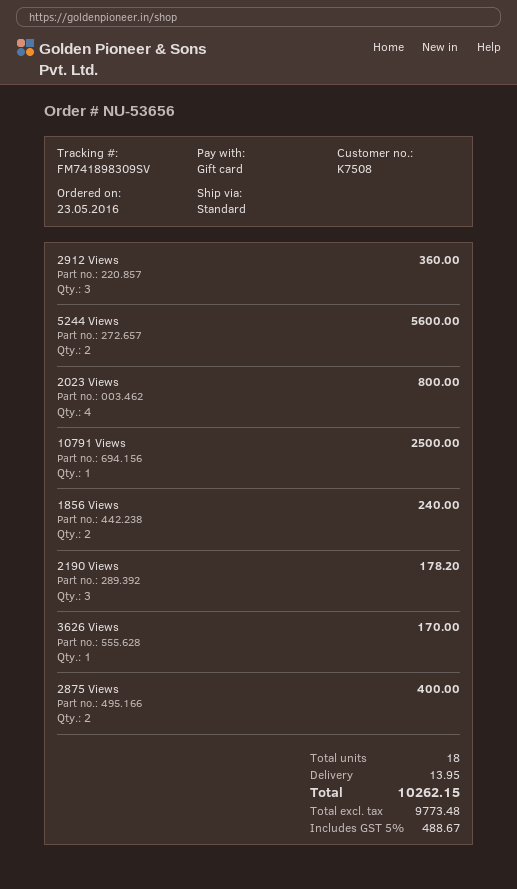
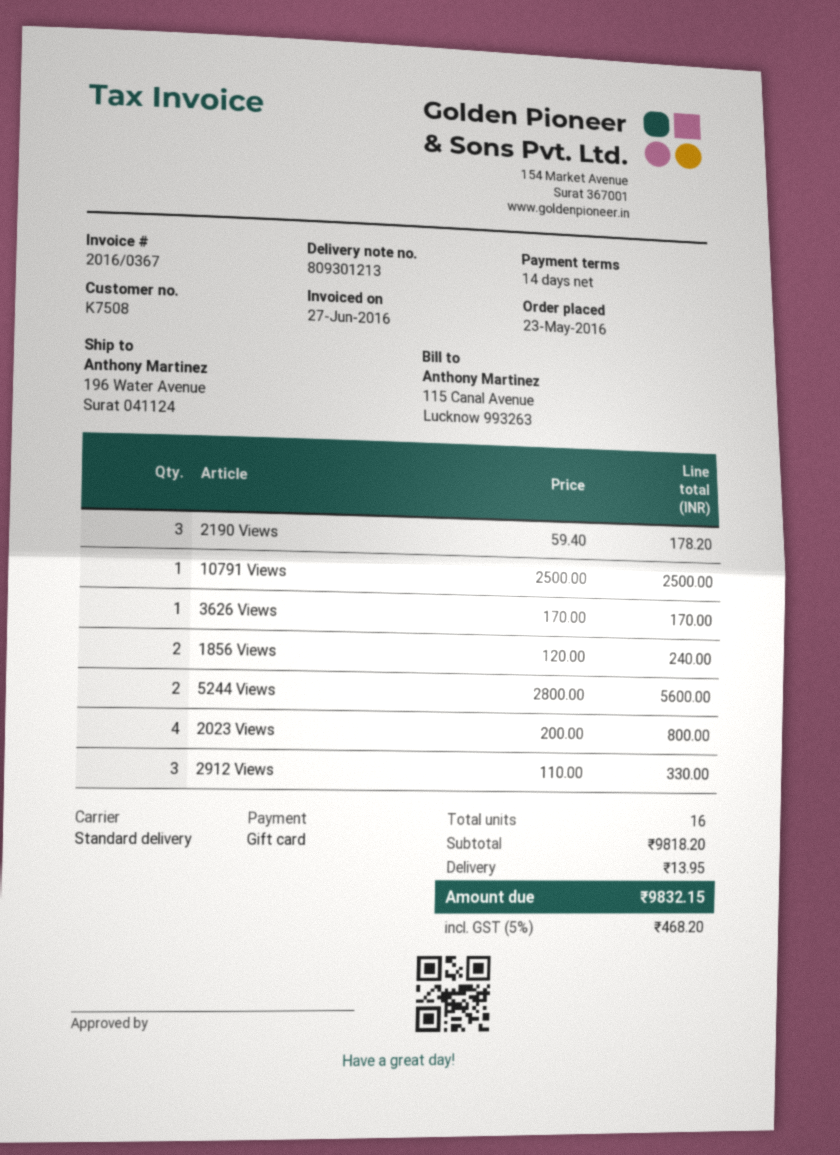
2912 Views: 3 for 360.00 -> 3 for 330.00
2875 Views: 2 for 400.00 -> none
total quantity: 18 -> 16
tax: 5% = 488.67 -> 5% = 468.20
total: 10262.15 -> 9832.15

